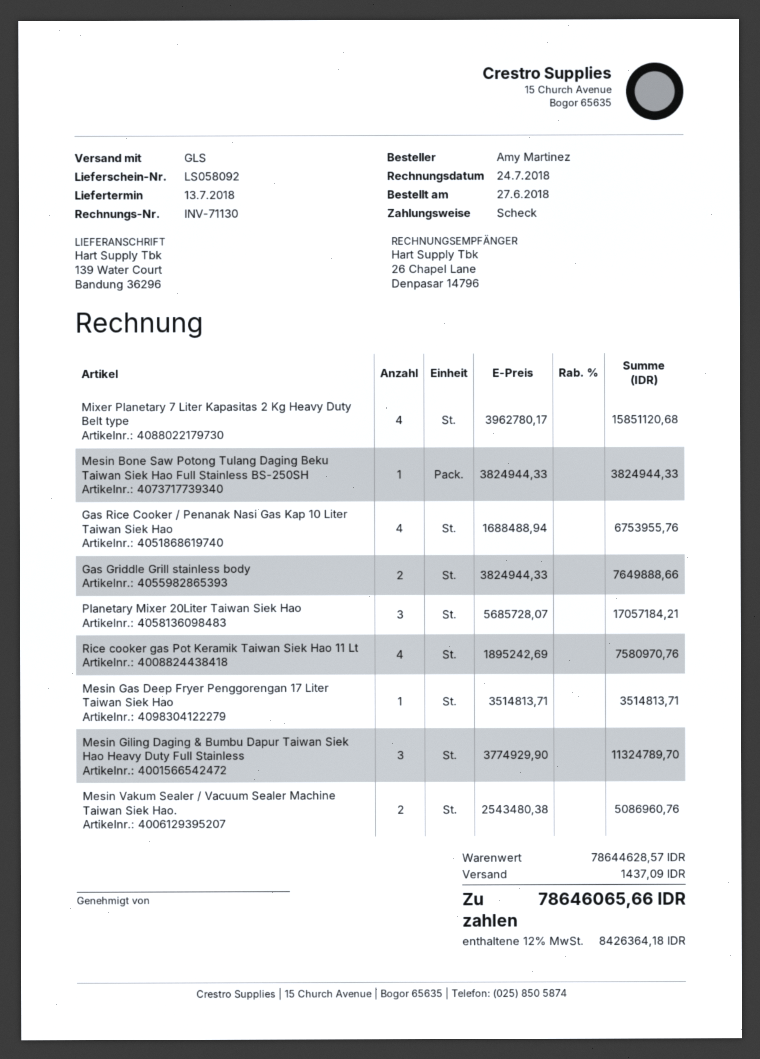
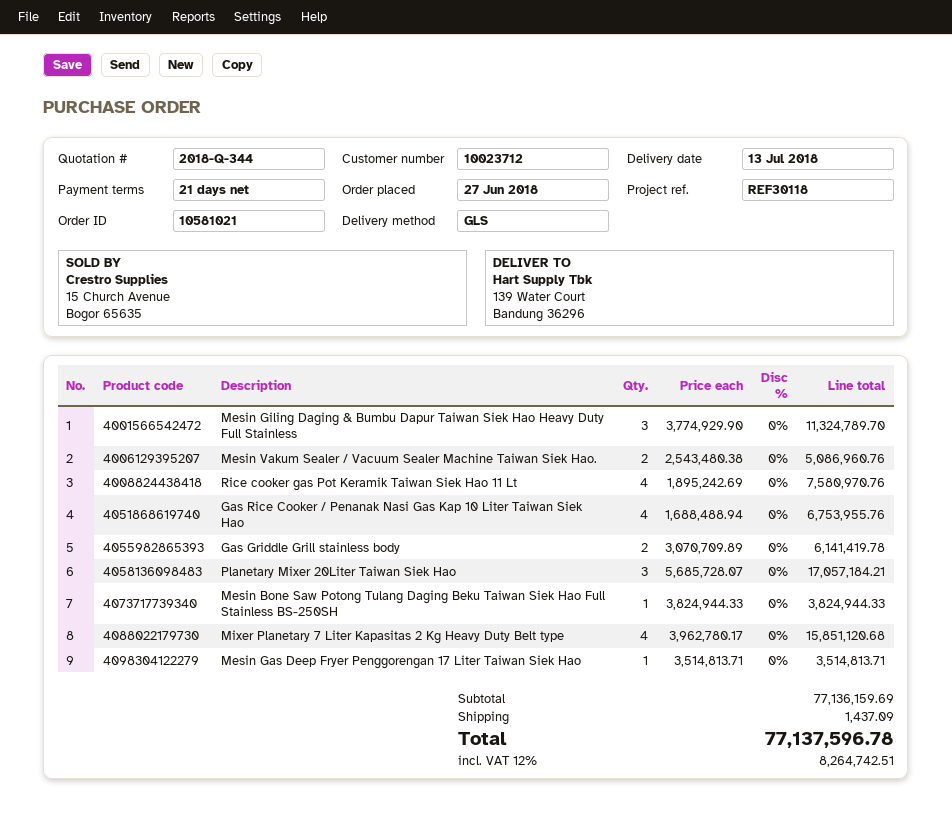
Gas Griddle Grill stainless body: 2 x 3824944.33 = 7649888.66 -> 2 x 3070709.89 = 6141419.78
subtotal: 78644628.57 -> 77136159.69
tax: 12% = 8426364.18 -> 12% = 8264742.51
total: 78646065.66 -> 77137596.78

